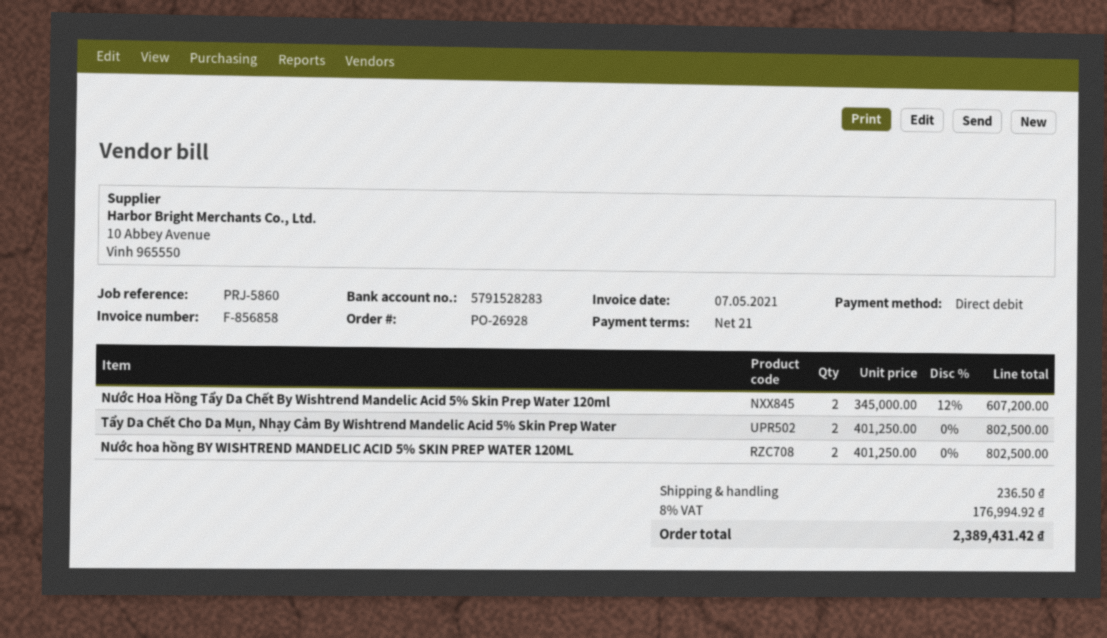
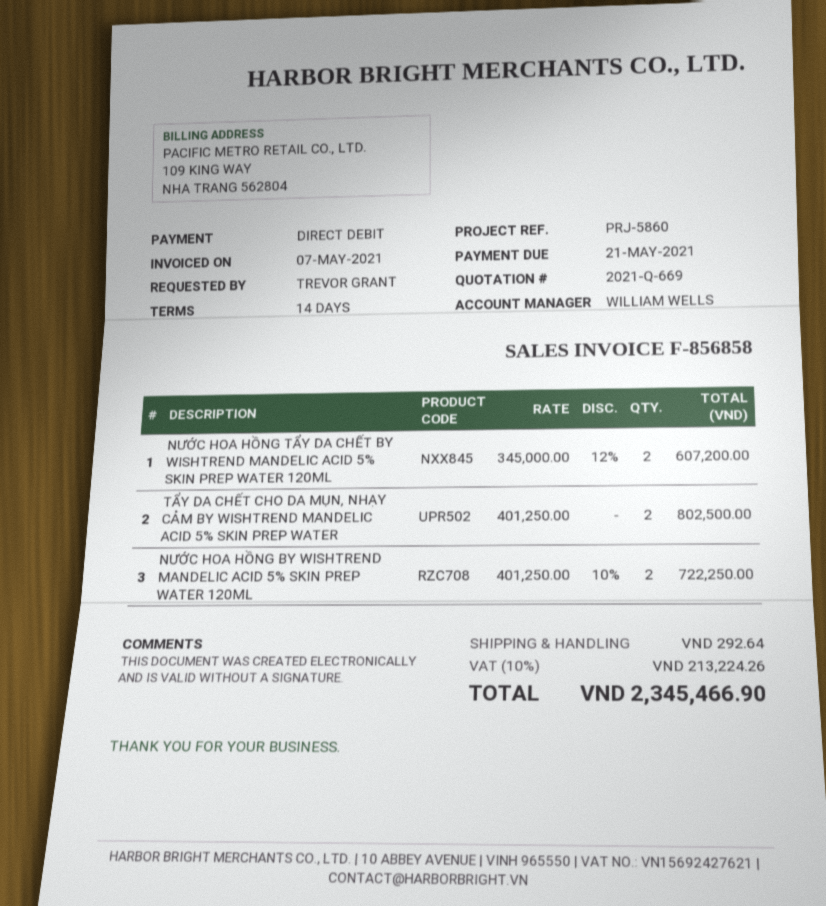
payment terms: 21 days -> 14 days
Nước hoa hồng BY WISHTREND MANDELIC ACID 5% SKIN PREP WATER 120ML: 2 x 401250.00 = 802500.00 -> 2 x 401250.00 - 10% = 722250.00
shipping: 236.50 -> 292.64
tax: 8% = 176994.92 -> 10% = 213224.26
total: 2389431.42 -> 2345466.90

